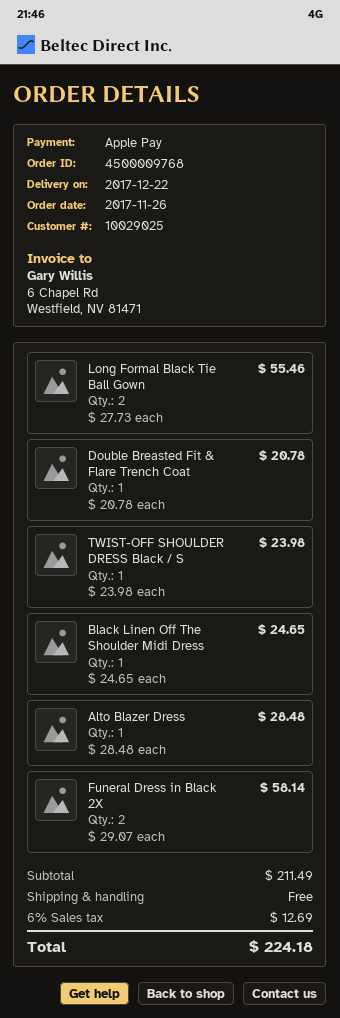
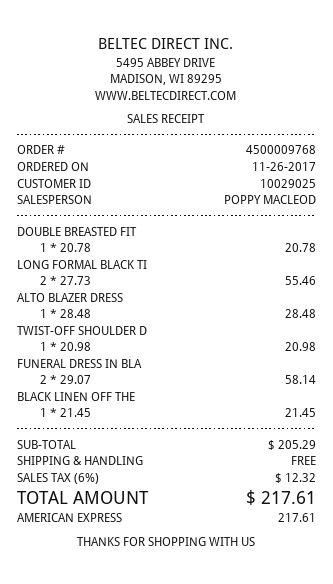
payment method: Apple Pay -> American Express
TWIST-OFF SHOULDER DRESS Black / S: 1 x 23.98 = 23.98 -> 1 x 20.98 = 20.98
Black Linen Off The Shoulder Midi Dress: 1 x 24.65 = 24.65 -> 1 x 21.45 = 21.45
subtotal: 211.49 -> 205.29
tax: 6% = 12.69 -> 6% = 12.32
total: 224.18 -> 217.61

